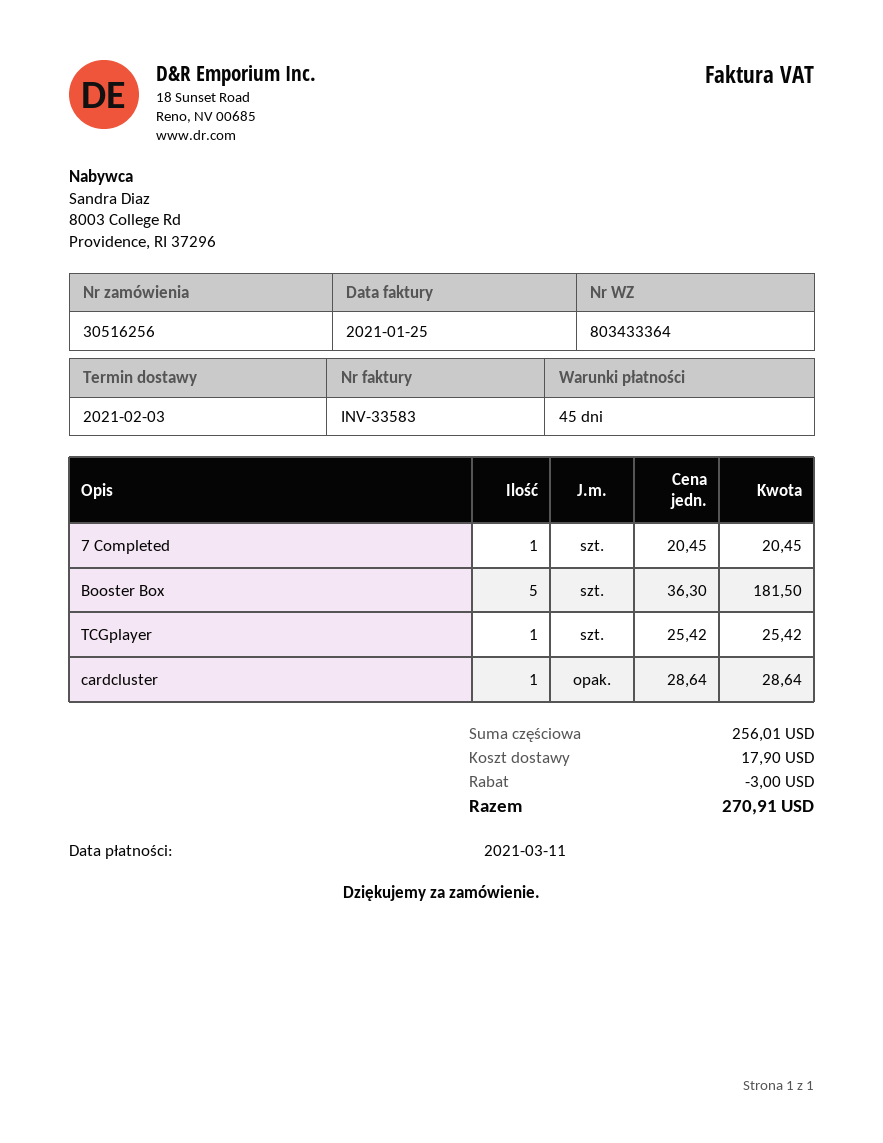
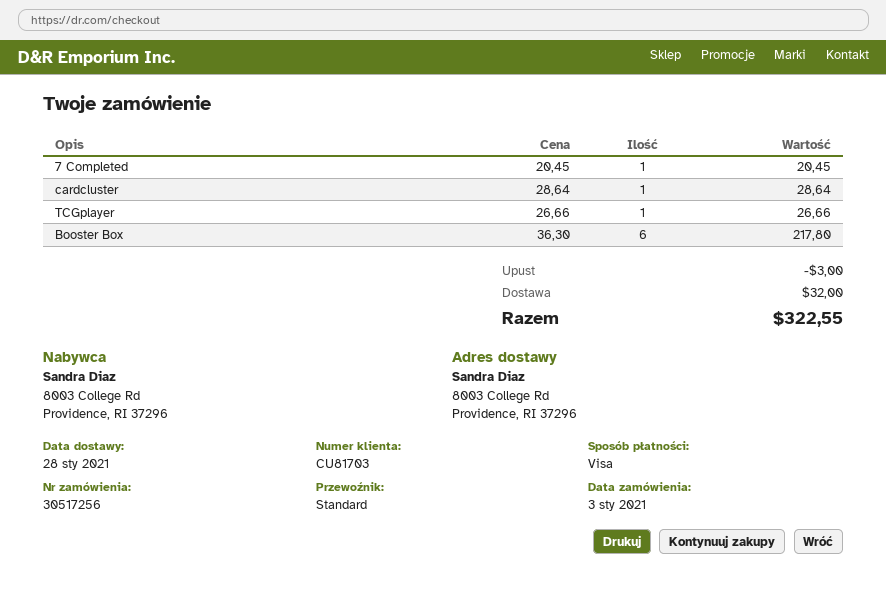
order number: 30516256 -> 30517256
delivery date: 2021-02-03 -> 2021-01-28
Booster Box: 5 x 36.30 = 181.50 -> 6 x 36.30 = 217.80
TCGplayer: 1 x 25.42 = 25.42 -> 1 x 26.66 = 26.66
shipping: 17.90 -> 32.00
total: 270.91 -> 322.55

